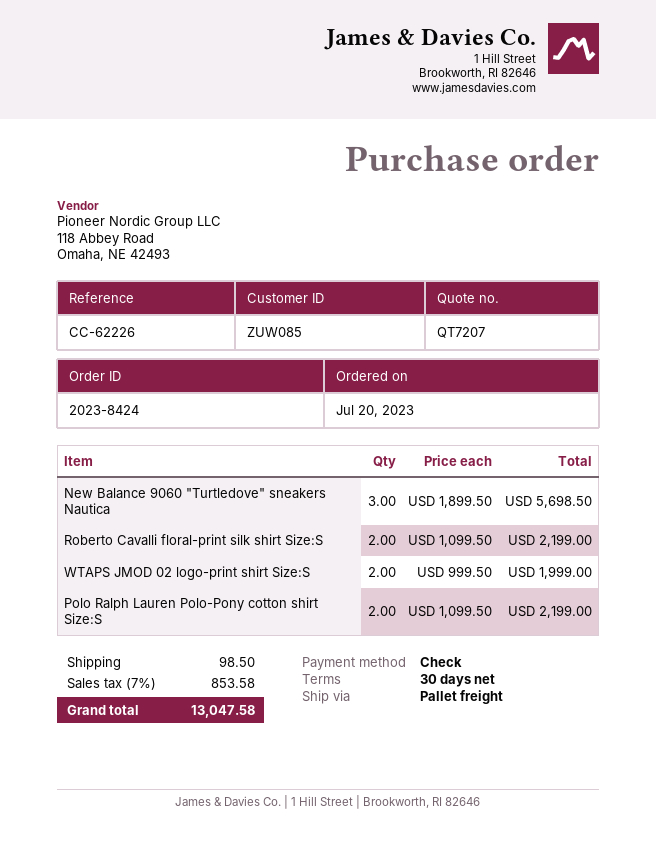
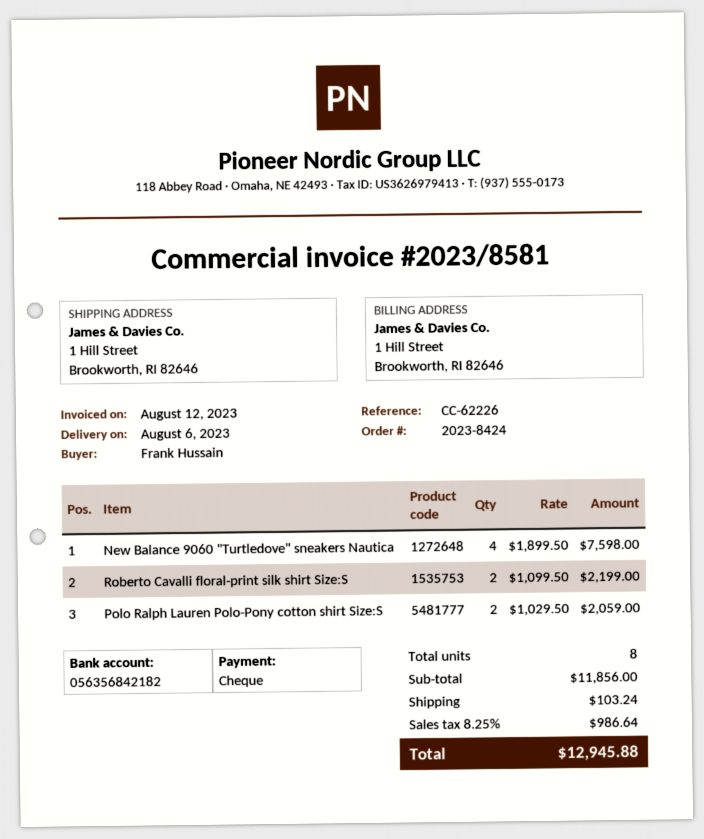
New Balance 9060 "Turtledove" sneakers Nautica: 3 x 1899.50 = 5698.50 -> 4 x 1899.50 = 7598.00
WTAPS JMOD 02 logo-print shirt Size:S: 2 x 999.50 = 1999.00 -> none
Polo Ralph Lauren Polo-Pony cotton shirt Size:S: 2 x 1099.50 = 2199.00 -> 2 x 1029.50 = 2059.00
shipping: 98.50 -> 103.24
tax: 7% = 853.58 -> 8.25% = 986.64
total: 13047.58 -> 12945.88

